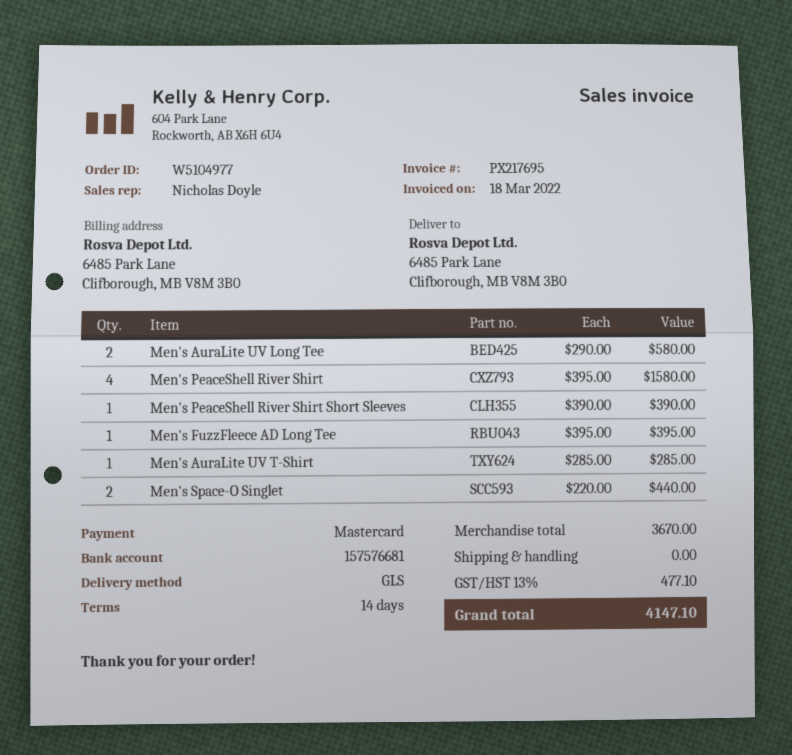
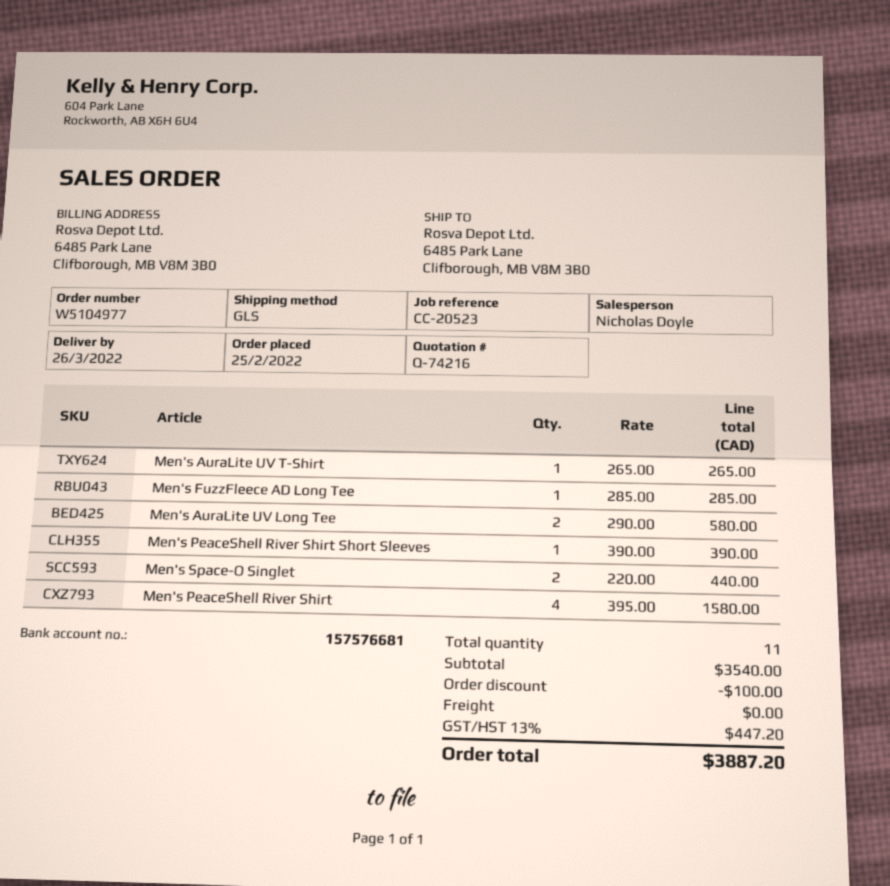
Men's FuzzFleece AD Long Tee: 1 x 395.00 = 395.00 -> 1 x 285.00 = 285.00
Men's AuraLite UV T-Shirt: 1 x 285.00 = 285.00 -> 1 x 265.00 = 265.00
subtotal: 3670.00 -> 3540.00
discount: none -> 100.00
tax: 13% = 477.10 -> 13% = 447.20
total: 4147.10 -> 3887.20

